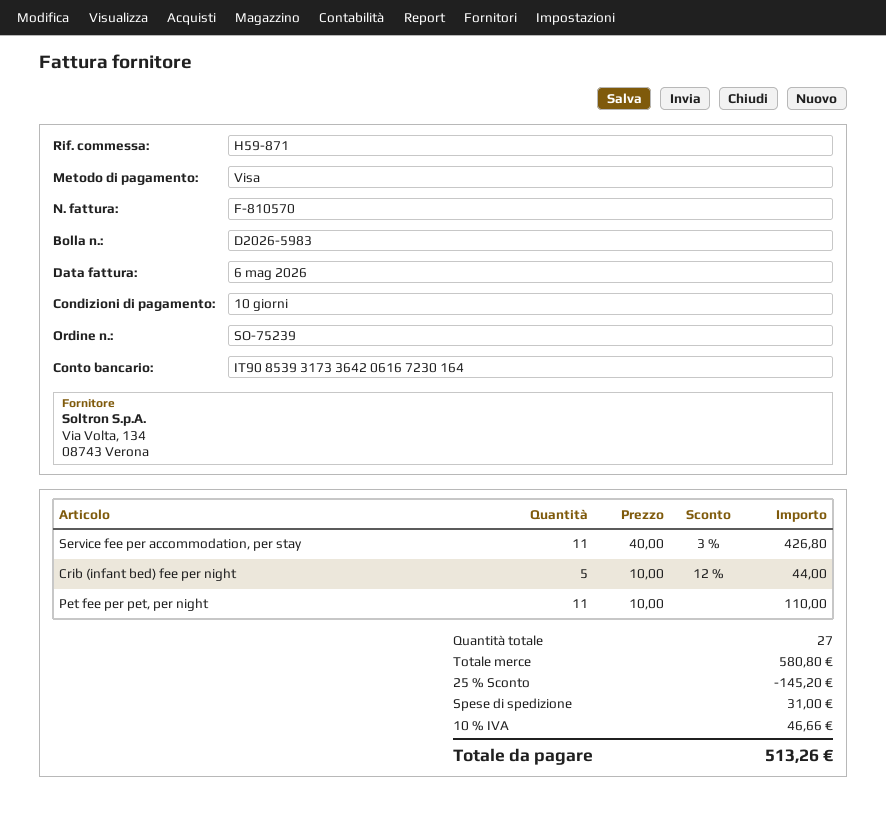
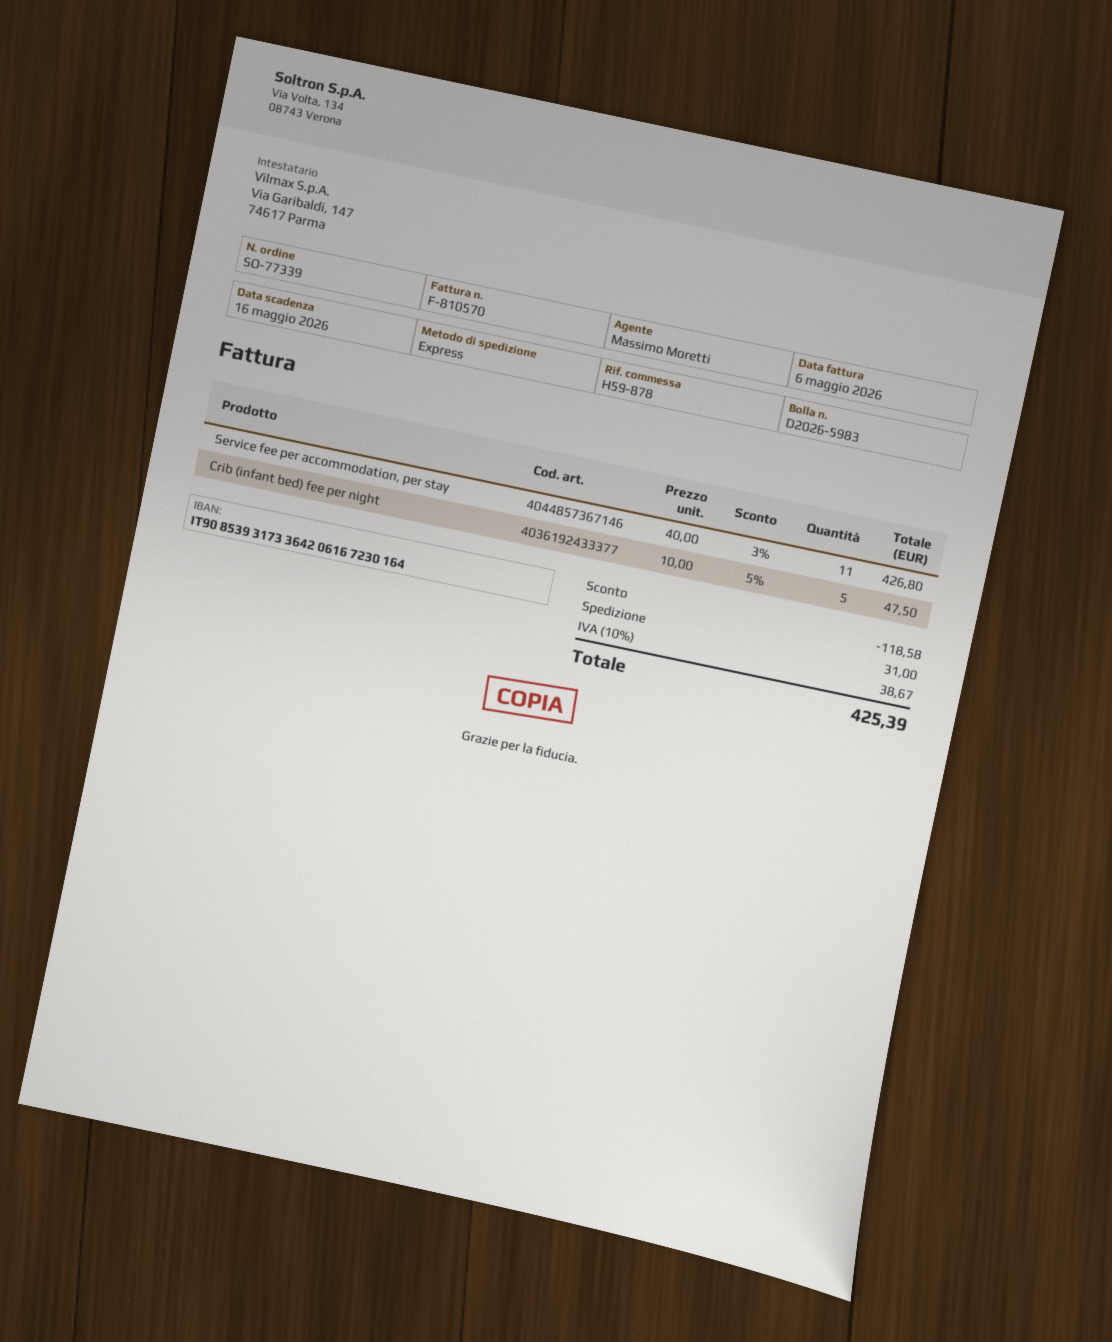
order number: SO-75239 -> SO-77339
reference: H59-871 -> H59-878
Crib (infant bed) fee per night: 5 x 10.00 - 12% = 44.00 -> 5 x 10.00 - 5% = 47.50
Pet fee per pet, per night: 11 x 10.00 = 110.00 -> none
discount: 145.20 -> 118.58
tax: 10% = 46.66 -> 10% = 38.67
total: 513.26 -> 425.39

